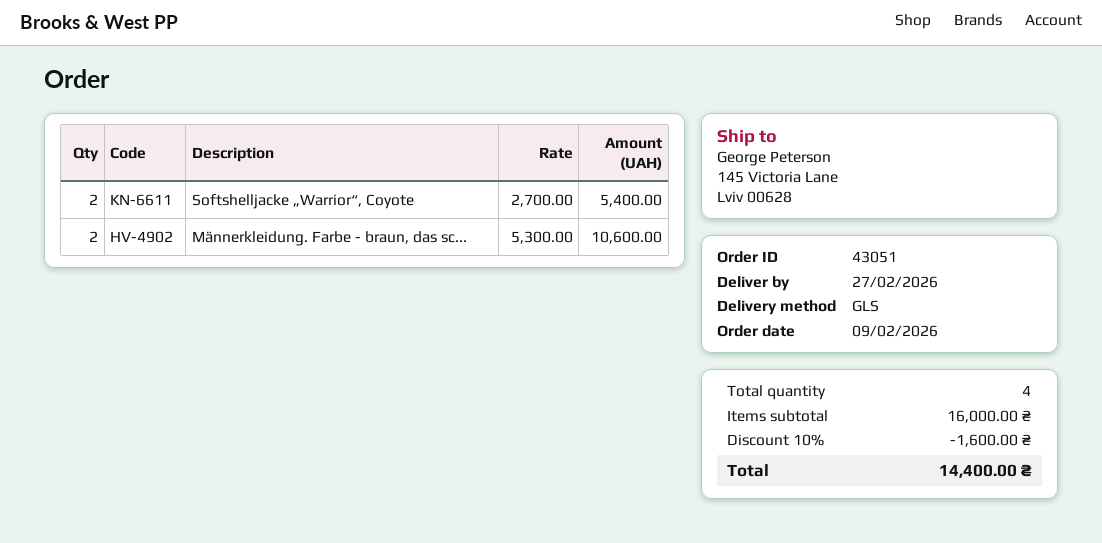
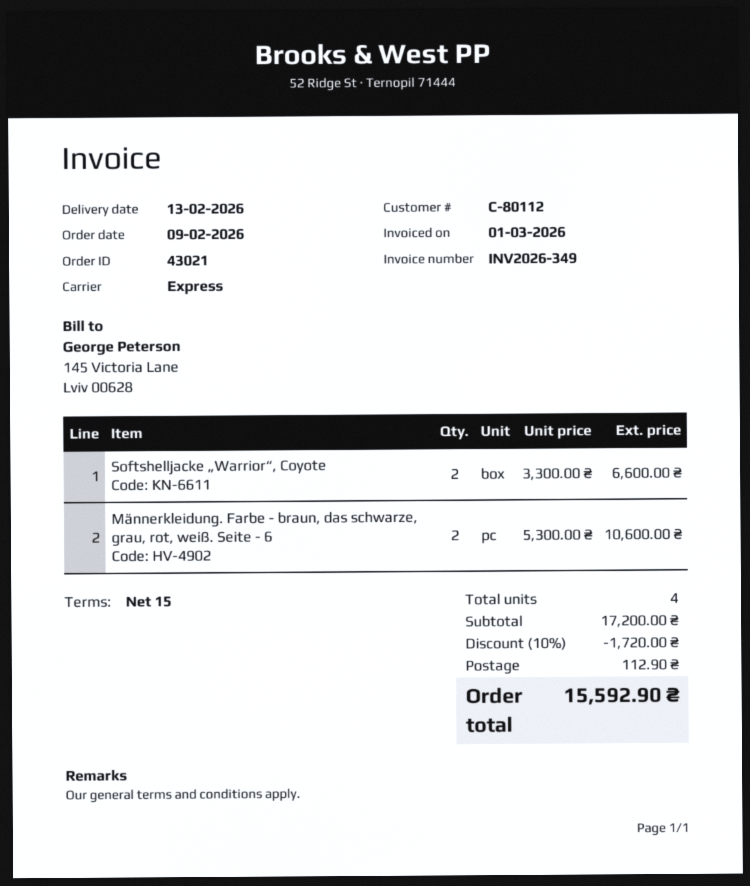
order number: 43051 -> 43021
delivery date: 2026-02-27 -> 2026-02-13
shipping method: GLS -> express
Softshelljacke „Warrior“, Coyote: 2 x 2700.00 = 5400.00 -> 2 x 3300.00 = 6600.00
subtotal: 16000.00 -> 17200.00
discount: 10% = 1600.00 -> 10% = 1720.00
shipping: none -> 112.90
total: 14400.00 -> 15592.90

